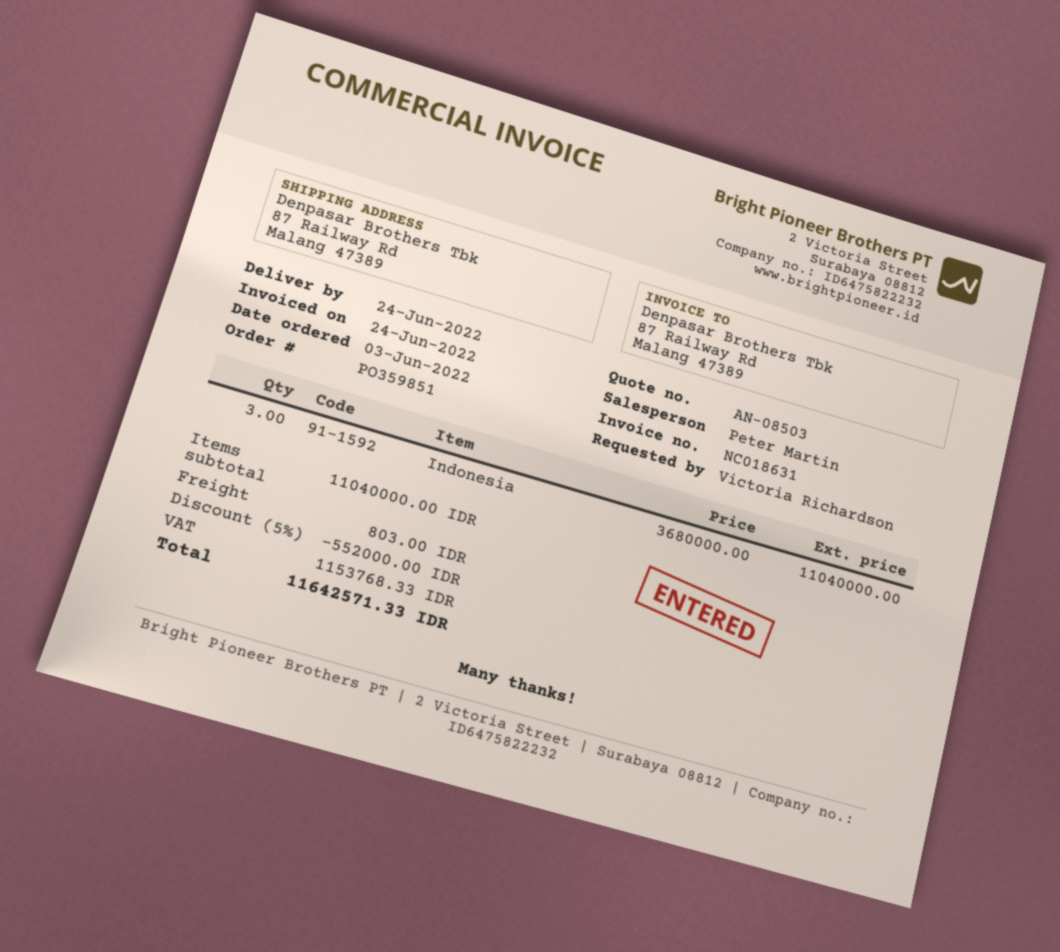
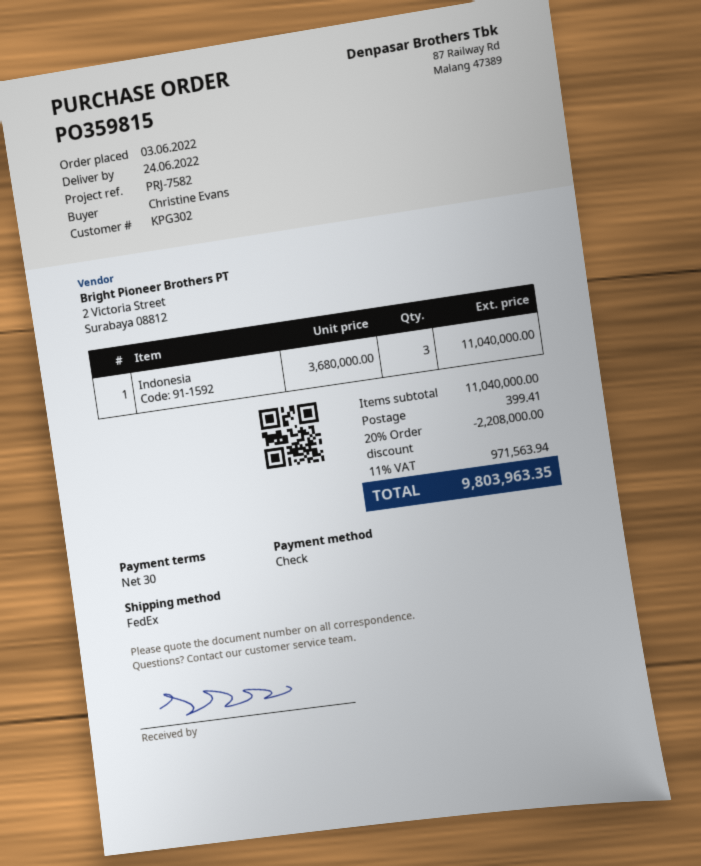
order number: PO359851 -> PO359815
ordered by: Victoria Richardson -> Christine Evans
discount: 5% = 552000.00 -> 20% = 2208000.00
shipping: 803.00 -> 399.41
tax: 1153768.33 -> 971563.94
total: 11642571.33 -> 9803963.35

